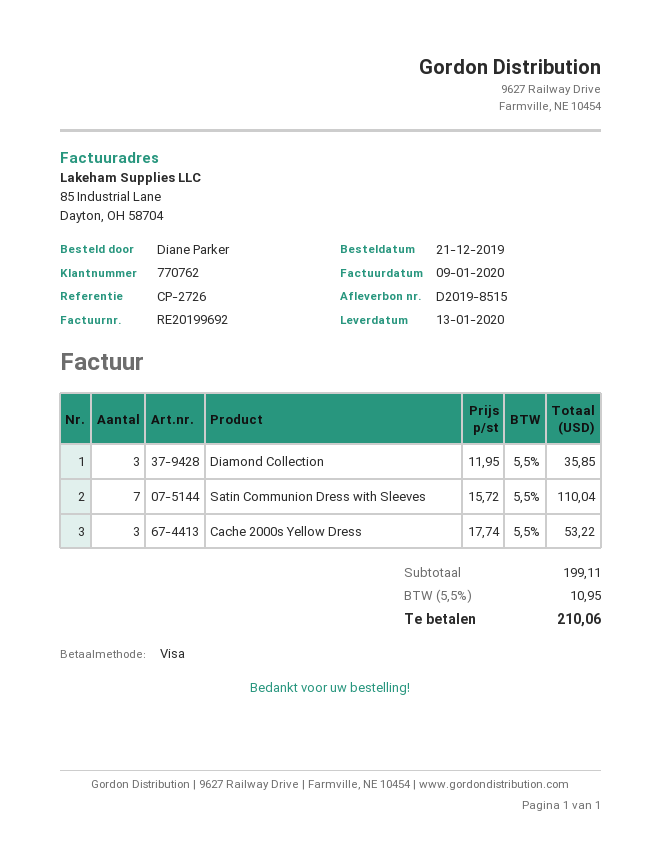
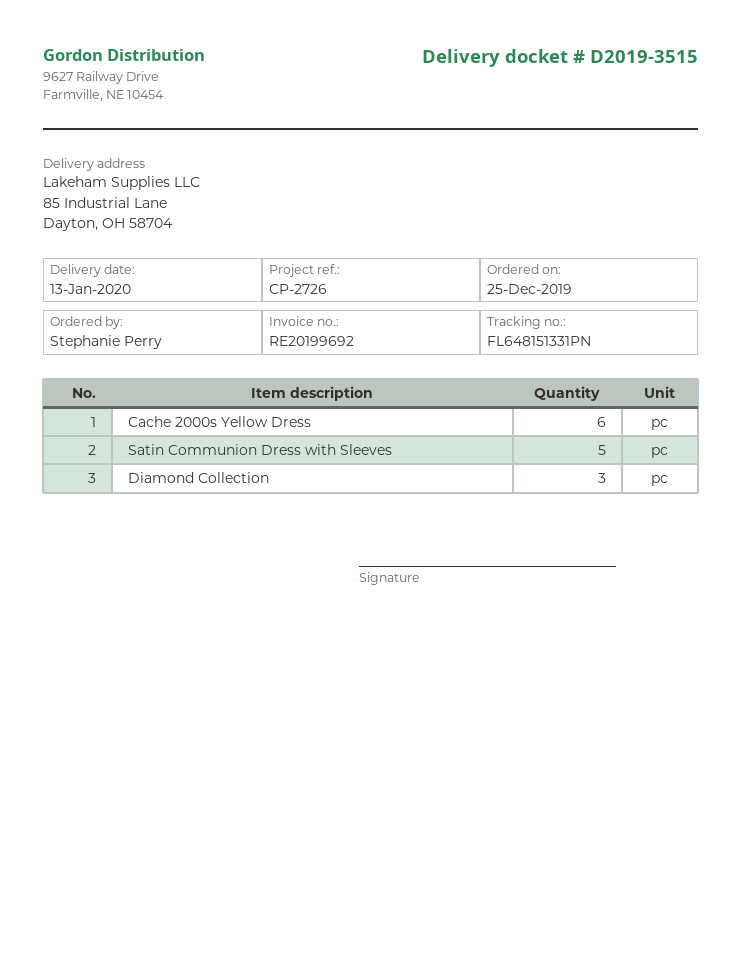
order date: 2019-12-21 -> 2019-12-25
delivery note number: D2019-8515 -> D2019-3515
ordered by: Diane Parker -> Stephanie Perry
Satin Communion Dress with Sleeves: 7 -> 5
Cache 2000s Yellow Dress: 3 -> 6

